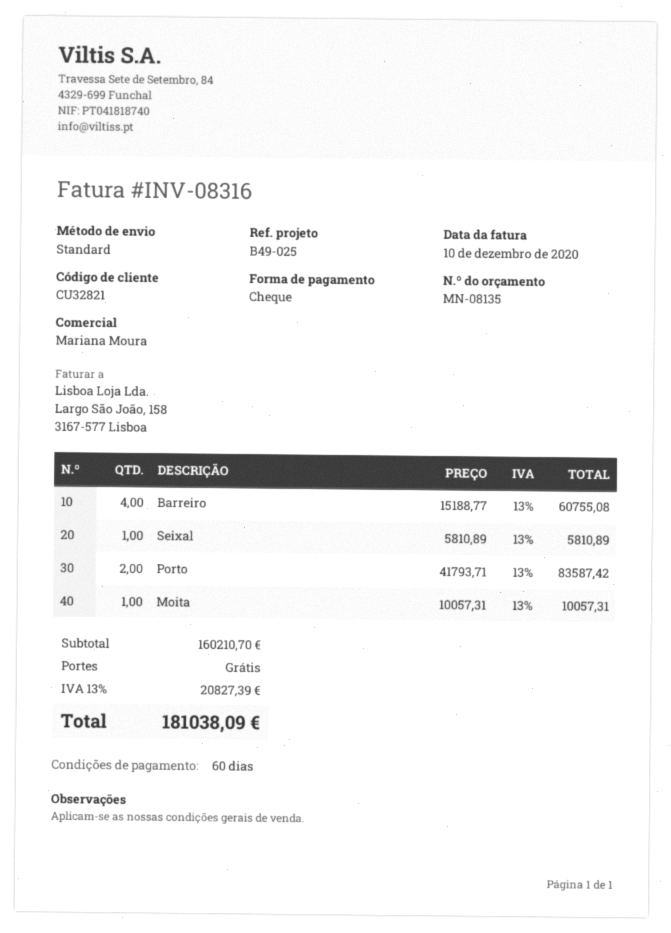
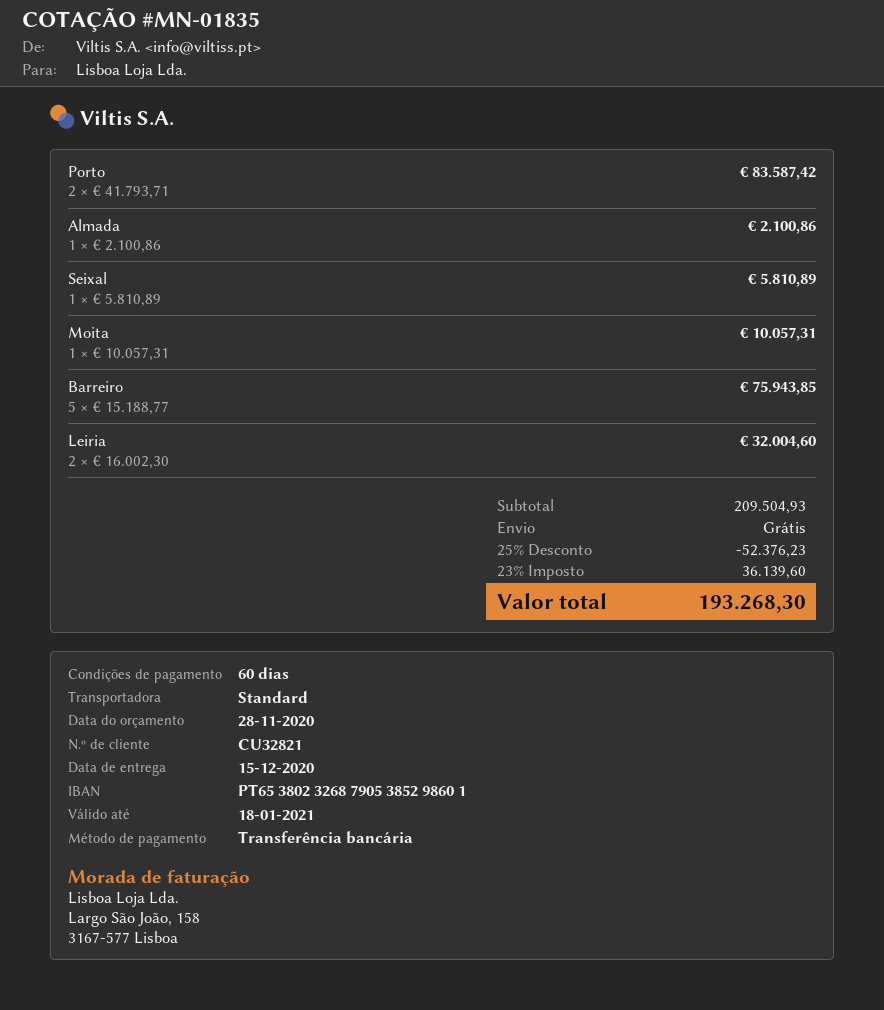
quote number: MN-08135 -> MN-01835
payment method: cheque -> bank transfer
Barreiro: 4 x 15188.77 = 60755.08 -> 5 x 15188.77 = 75943.85
Almada: none -> 1 x 2100.86 = 2100.86
Leiria: none -> 2 x 16002.30 = 32004.60
subtotal: 160210.70 -> 209504.93
discount: none -> 25% = 52376.23
tax: 13% = 20827.39 -> 23% = 36139.60
total: 181038.09 -> 193268.30

